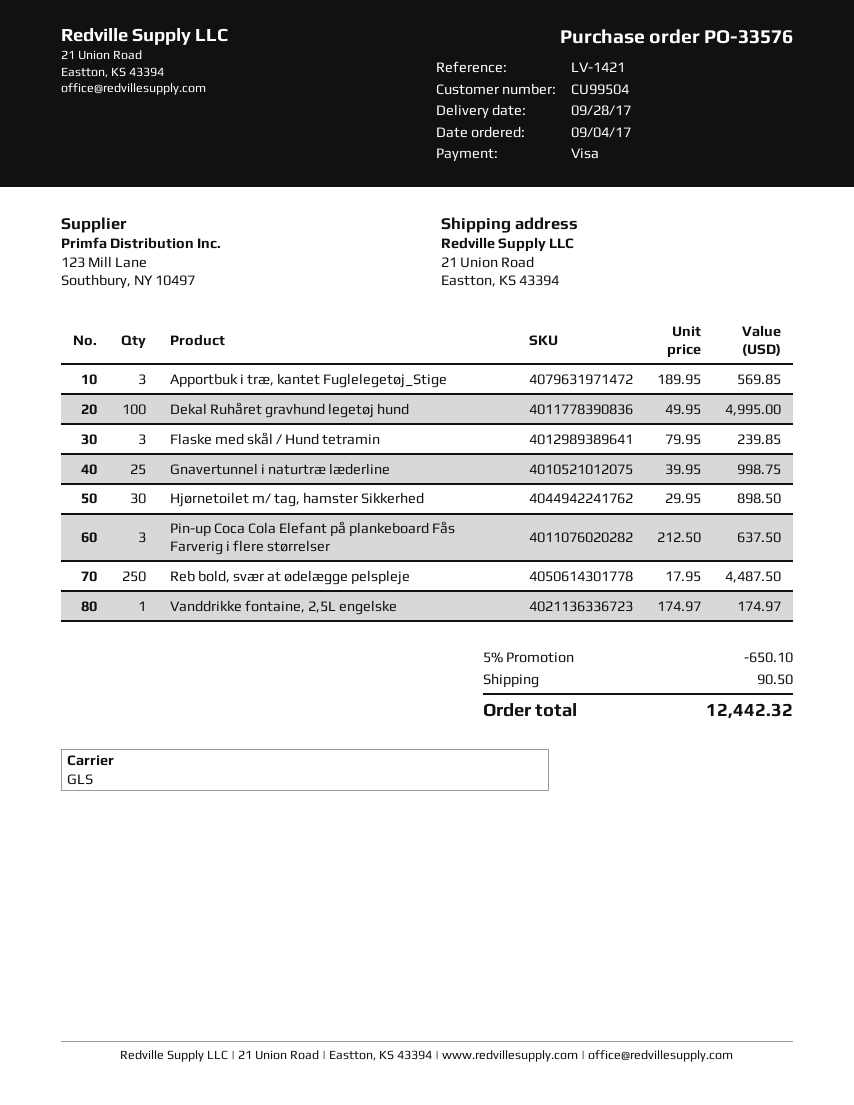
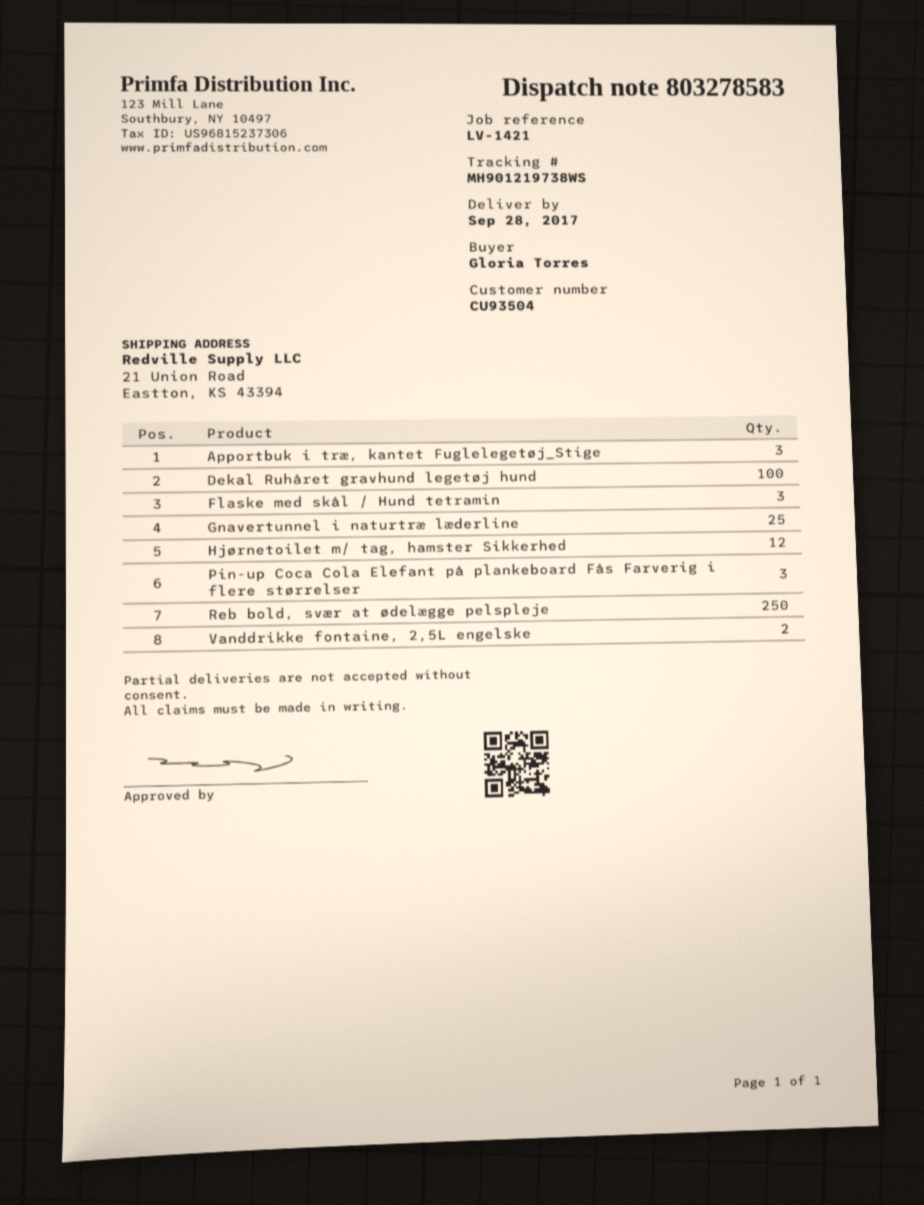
customer number: CU99504 -> CU93504
Hjørnetoilet m/ tag, hamster Sikkerhed: 30 -> 12
Vanddrikke fontaine, 2,5L engelske: 1 -> 2

